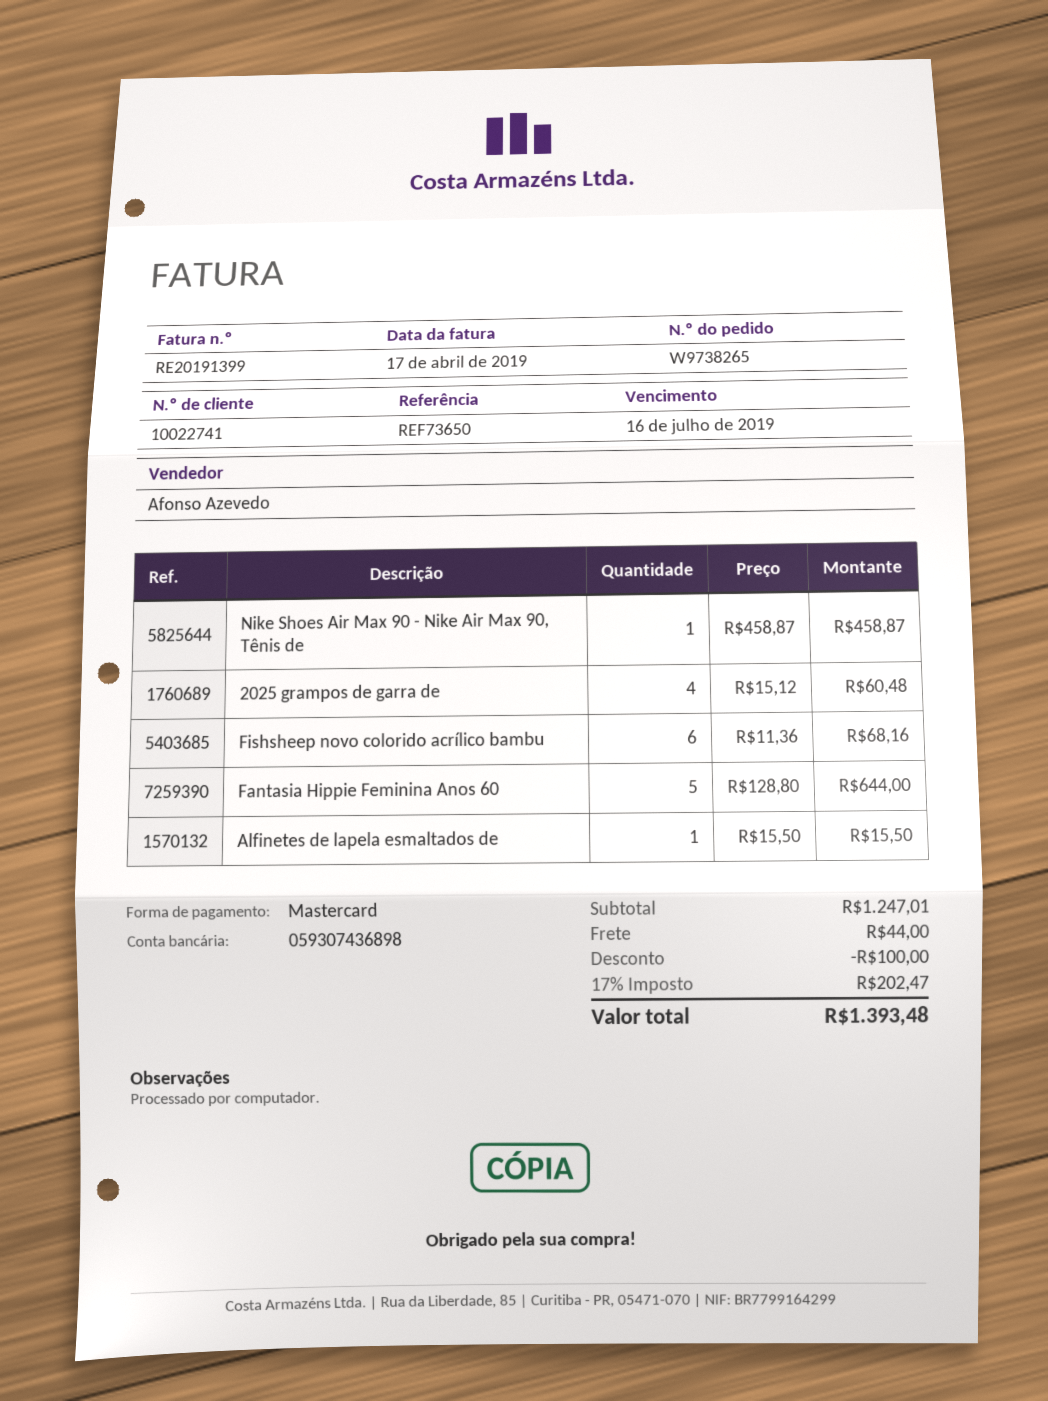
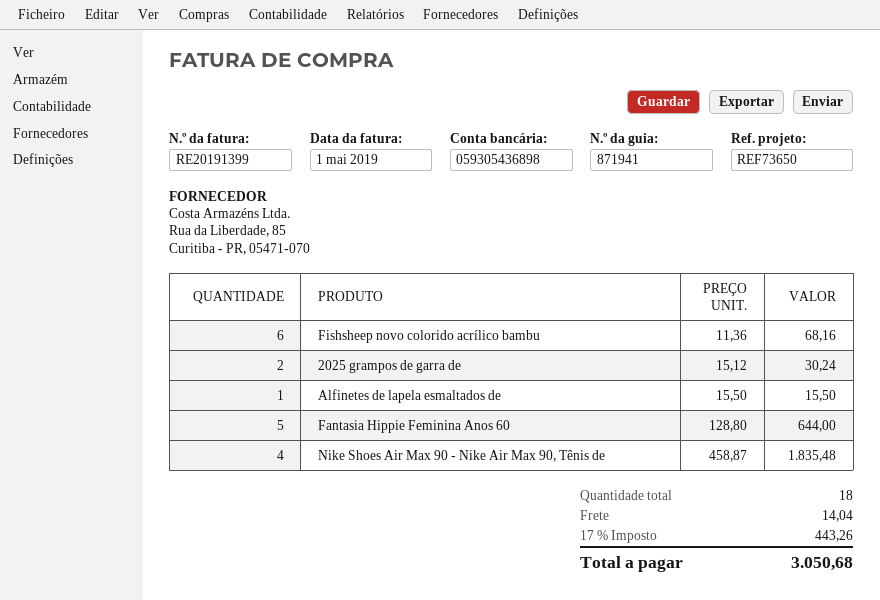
invoice date: 2019-04-17 -> 2019-05-01
bank account: 059307436898 -> 059305436898
Nike Shoes Air Max 90 - Nike Air Max 90, Tênis de: 1 x 458.87 = 458.87 -> 4 x 458.87 = 1835.48
2025 grampos de garra de: 4 x 15.12 = 60.48 -> 2 x 15.12 = 30.24
discount: 100.00 -> none
shipping: 44.00 -> 14.04
tax: 17% = 202.47 -> 17% = 443.26
total: 1393.48 -> 3050.68

